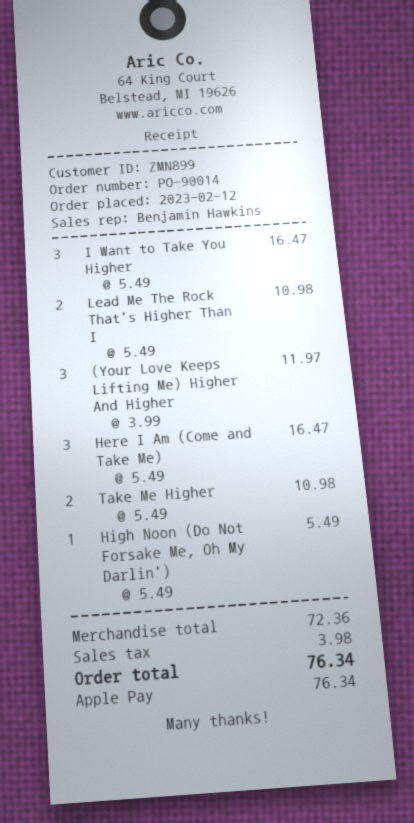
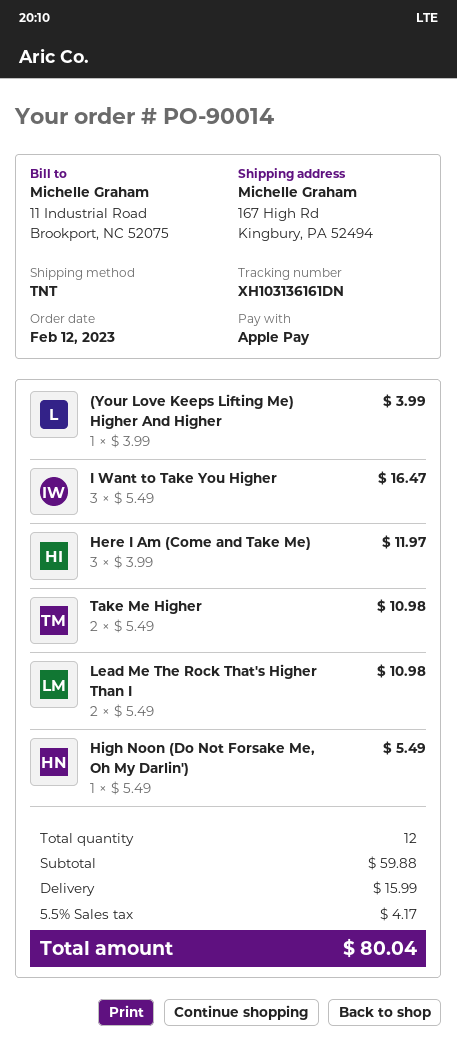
(Your Love Keeps Lifting Me) Higher And Higher: 3 x 3.99 = 11.97 -> 1 x 3.99 = 3.99
Here I Am (Come and Take Me): 3 x 5.49 = 16.47 -> 3 x 3.99 = 11.97
subtotal: 72.36 -> 59.88
shipping: none -> 15.99
tax: 3.98 -> 4.17
total: 76.34 -> 80.04

